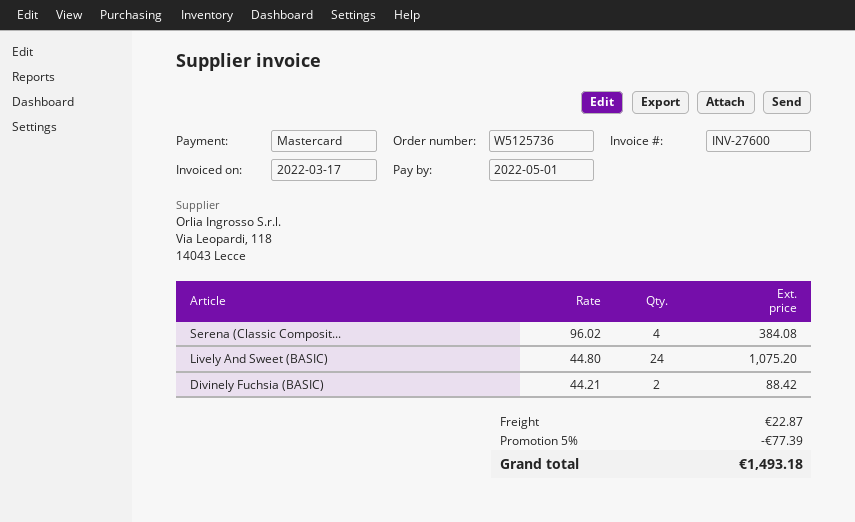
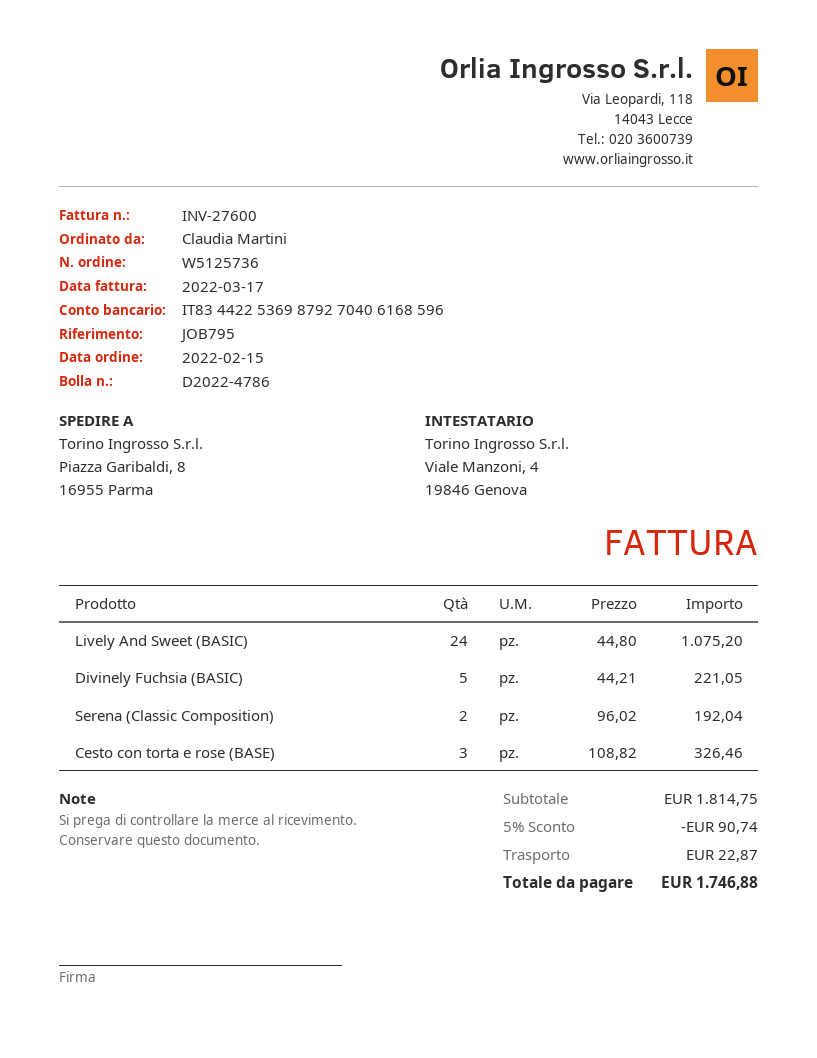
Serena (Classic Composit...: 4 x 96.02 = 384.08 -> 2 x 96.02 = 192.04
Divinely Fuchsia (BASIC): 2 x 44.21 = 88.42 -> 5 x 44.21 = 221.05
Cesto con torta e rose (BASE): none -> 3 x 108.82 = 326.46
discount: 5% = 77.39 -> 5% = 90.74
total: 1493.18 -> 1746.88

